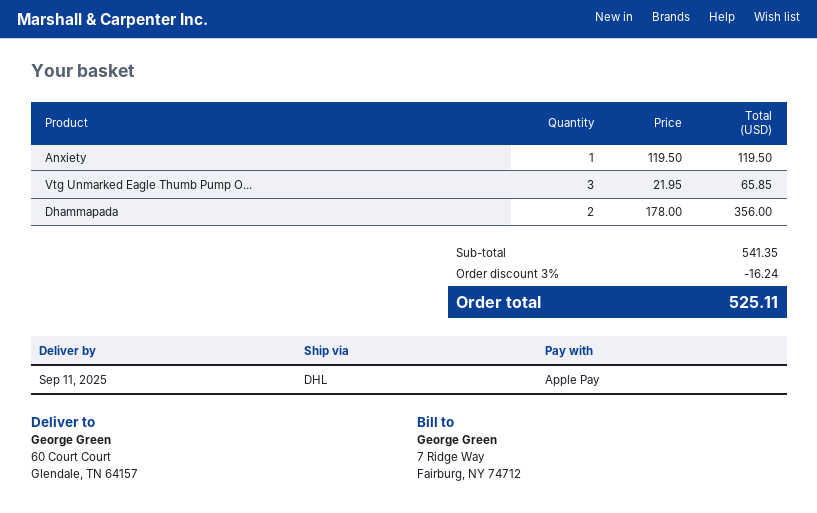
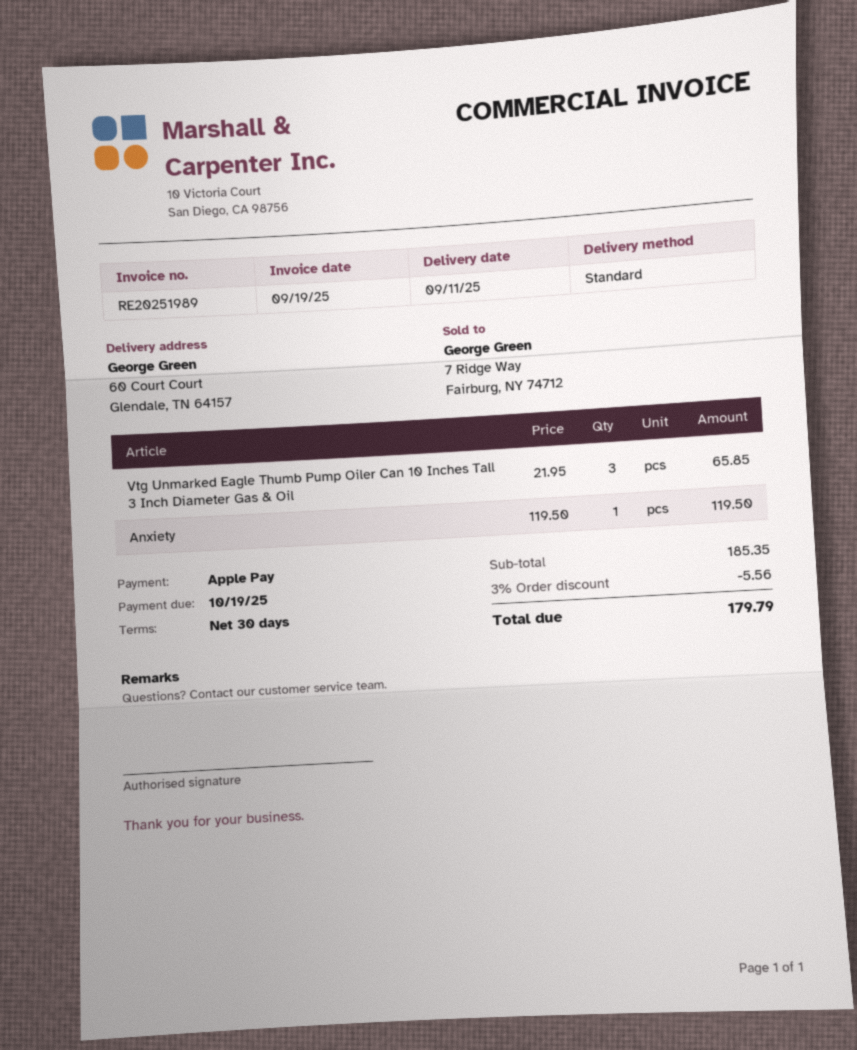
shipping method: DHL -> standard
Dhammapada: 2 x 178.00 = 356.00 -> none
subtotal: 541.35 -> 185.35
discount: 3% = 16.24 -> 3% = 5.56
total: 525.11 -> 179.79

